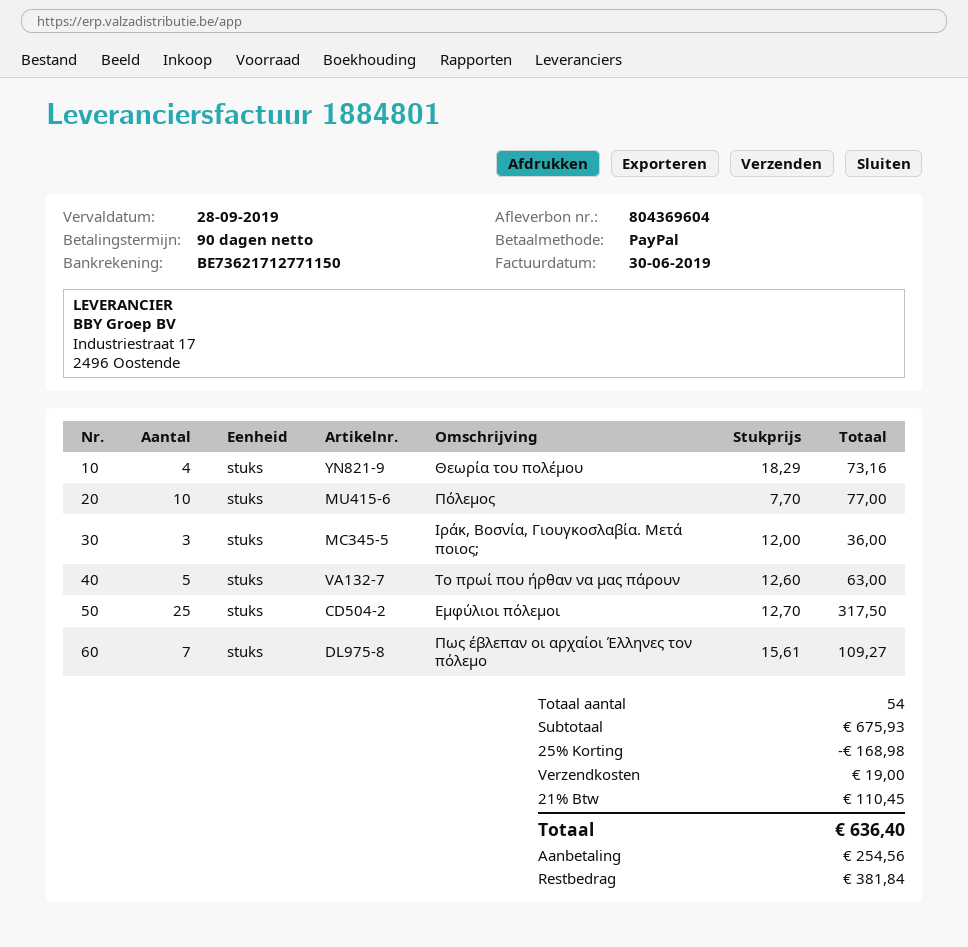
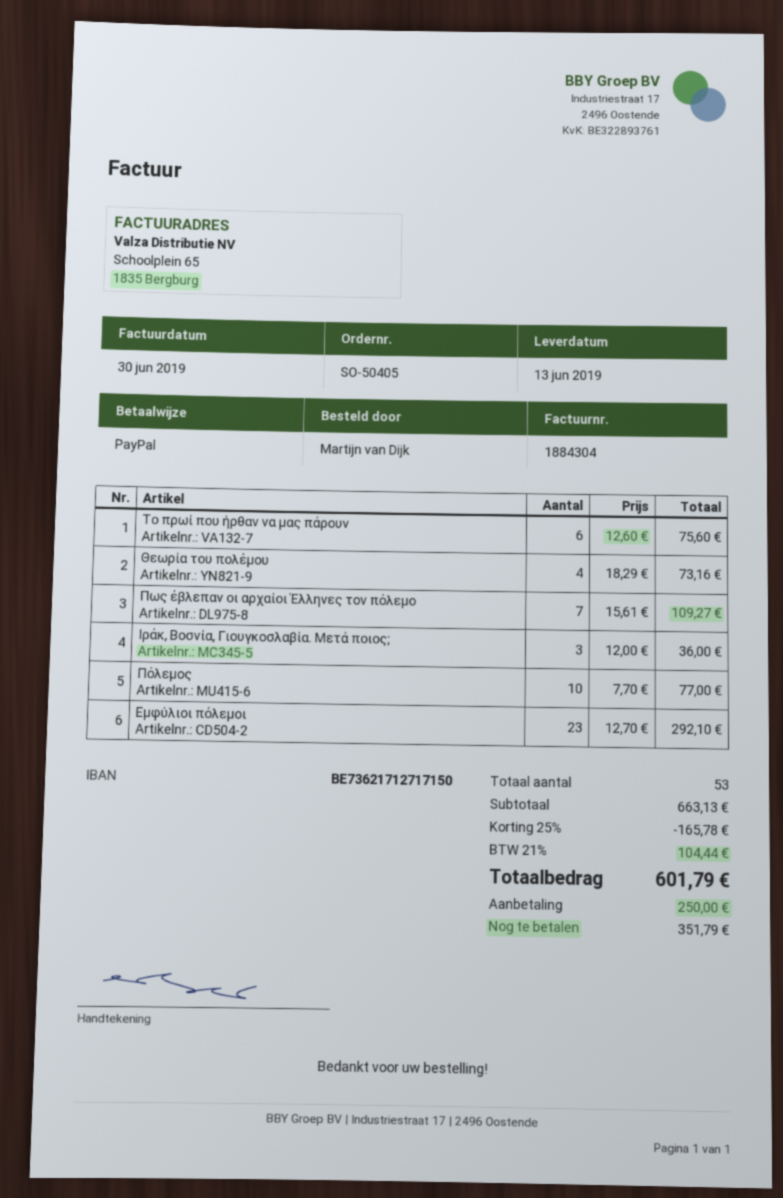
invoice number: 1884801 -> 1884304
bank account: BE73621712771150 -> BE73621712717150
Το πρωί που ήρθαν να μας πάρουν: 5 x 12.60 = 63.00 -> 6 x 12.60 = 75.60
Εμφύλιοι πόλεμοι: 25 x 12.70 = 317.50 -> 23 x 12.70 = 292.10
total quantity: 54 -> 53
subtotal: 675.93 -> 663.13
discount: 25% = 168.98 -> 25% = 165.78
shipping: 19.00 -> none
tax: 21% = 110.45 -> 21% = 104.44
total: 636.40 -> 601.79
deposit: 254.56 -> 250.00
balance: 381.84 -> 351.79

